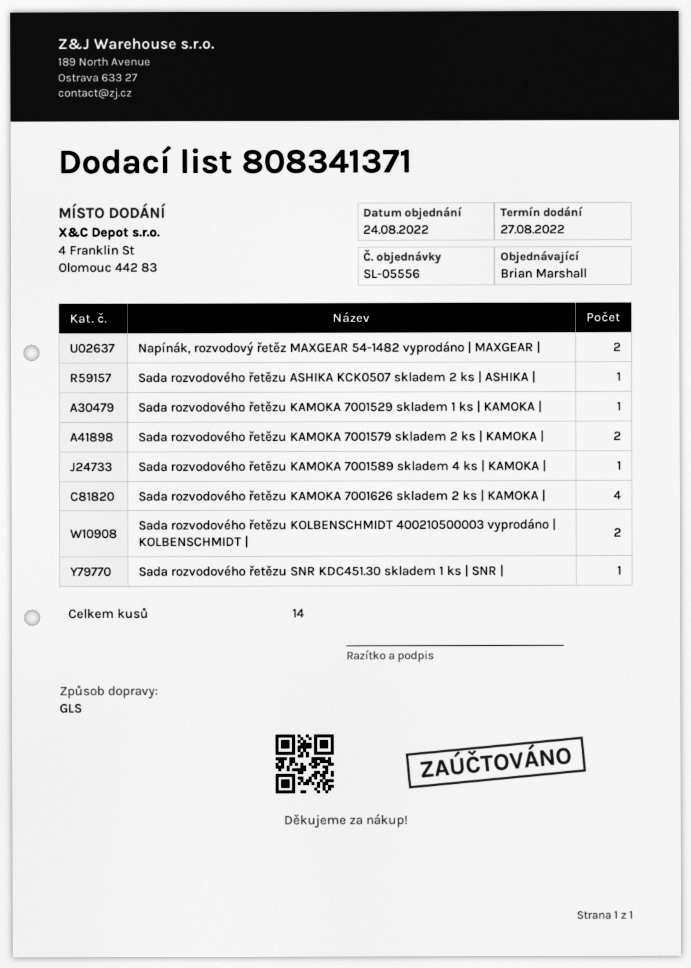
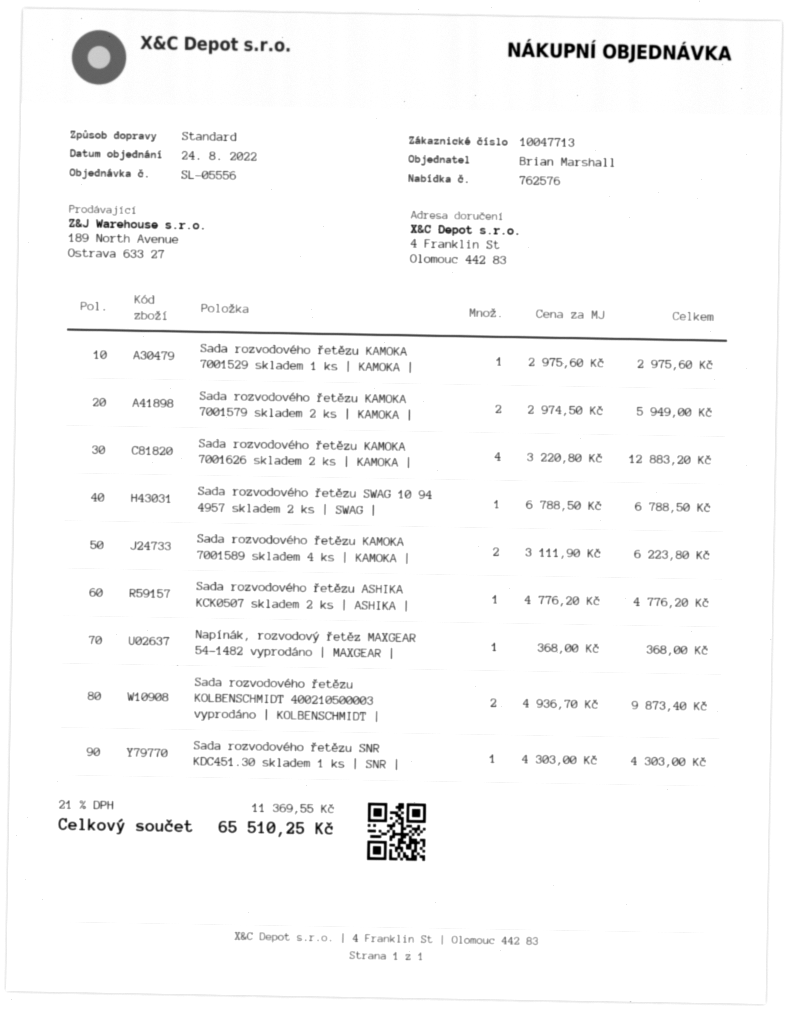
shipping method: GLS -> standard
Napínák, rozvodový řetěz MAXGEAR 54-1482 vyprodáno | MAXGEAR |: 2 -> 1
Sada rozvodového řetězu KAMOKA 7001589 skladem 4 ks | KAMOKA |: 1 -> 2
Sada rozvodového řetězu SWAG 10 94 4957 skladem 2 ks | SWAG |: none -> 1

